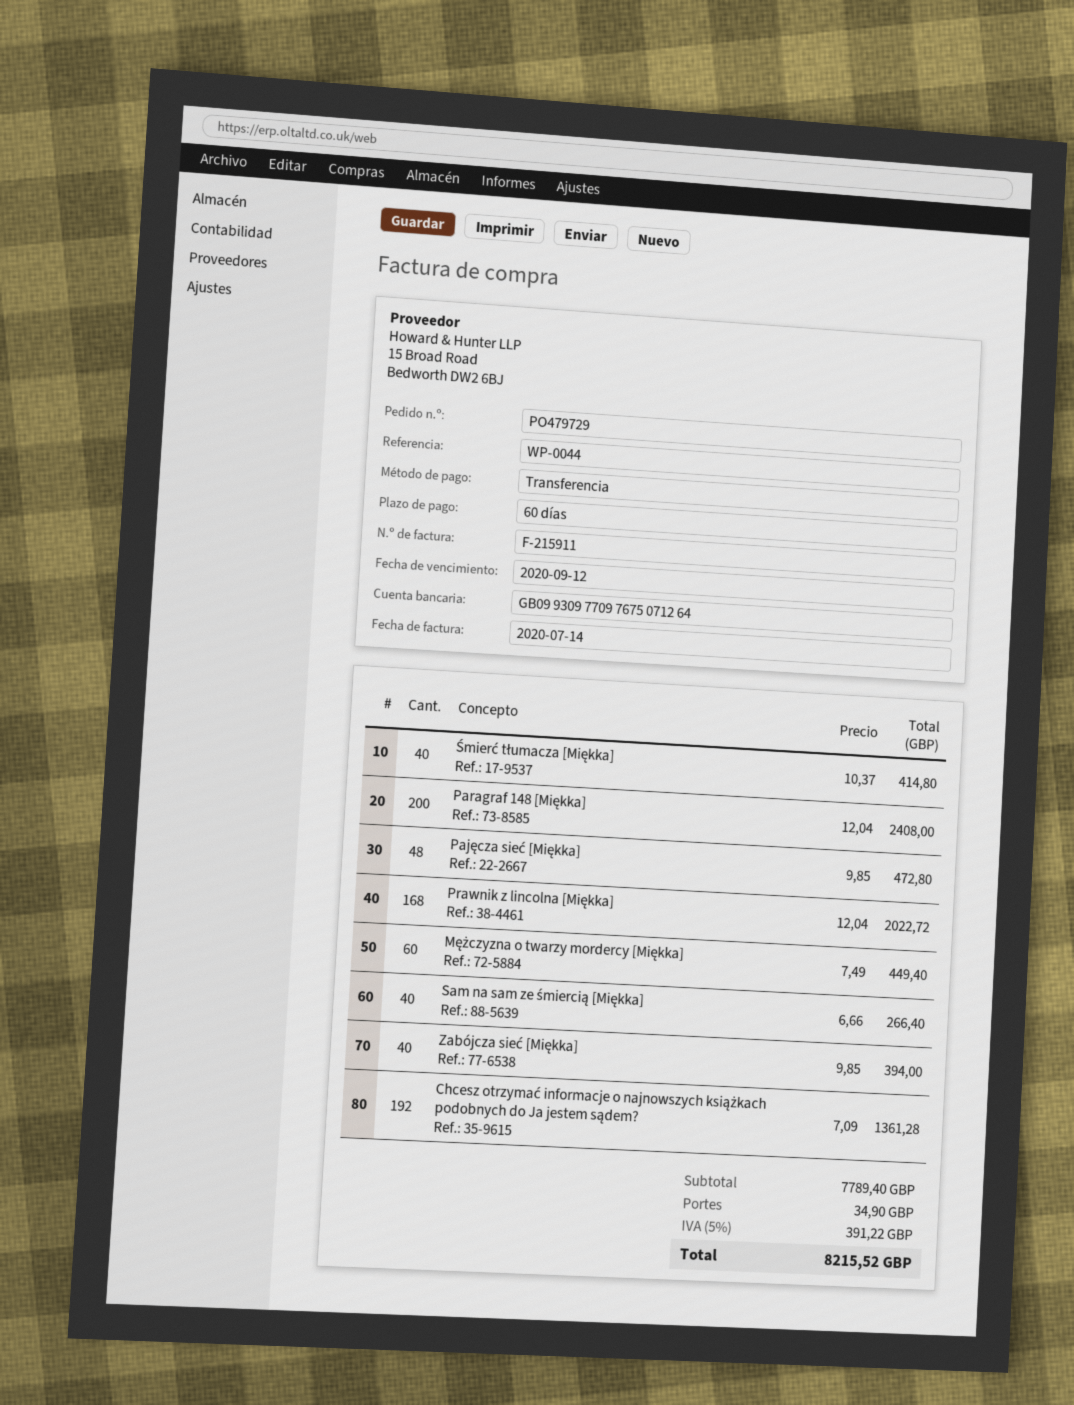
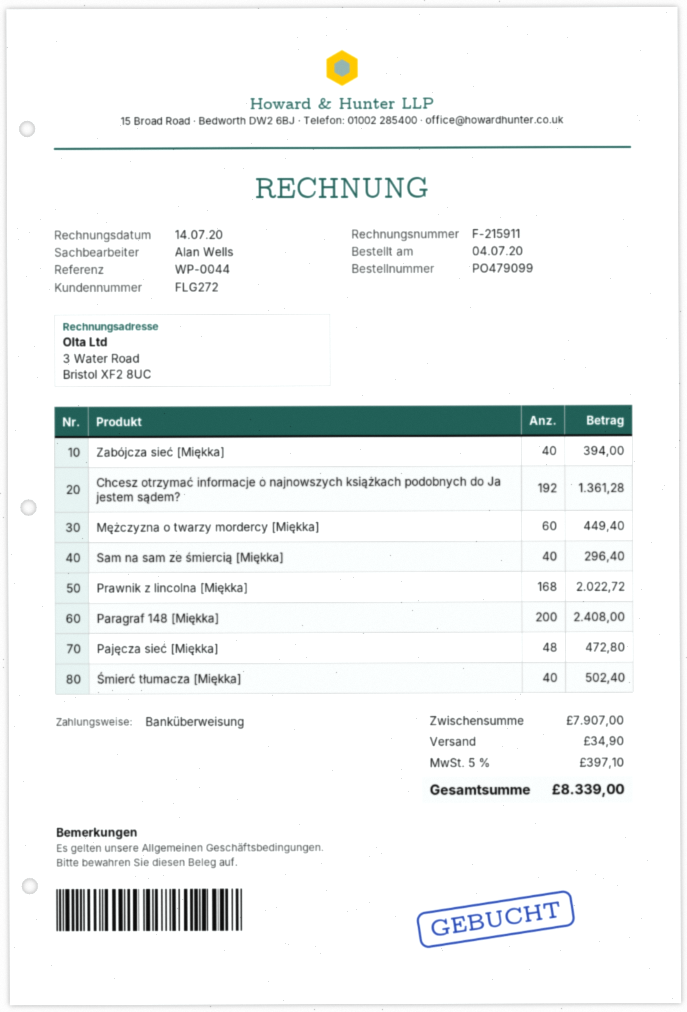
order number: PO479729 -> PO479099
Śmierć tłumacza [Miękka]: 40 for 414.80 -> 40 for 502.40
Sam na sam ze śmiercią [Miękka]: 40 for 266.40 -> 40 for 296.40
subtotal: 7789.40 -> 7907.00
tax: 5% = 391.22 -> 5% = 397.10
total: 8215.52 -> 8339.00

